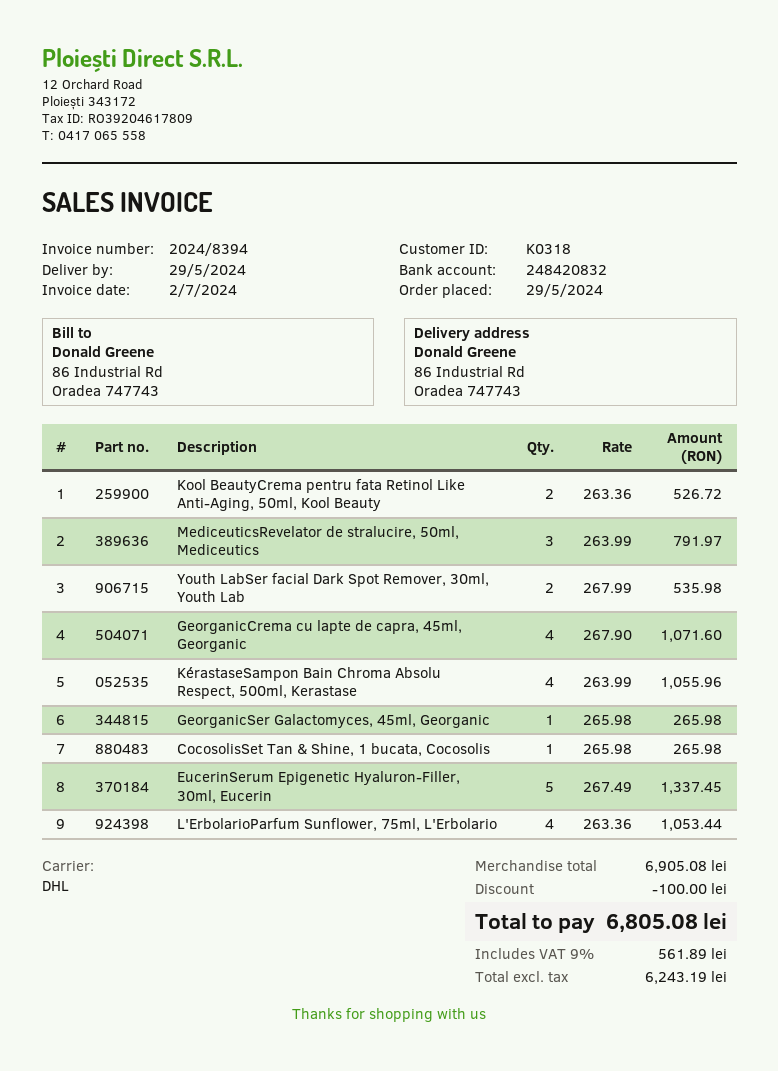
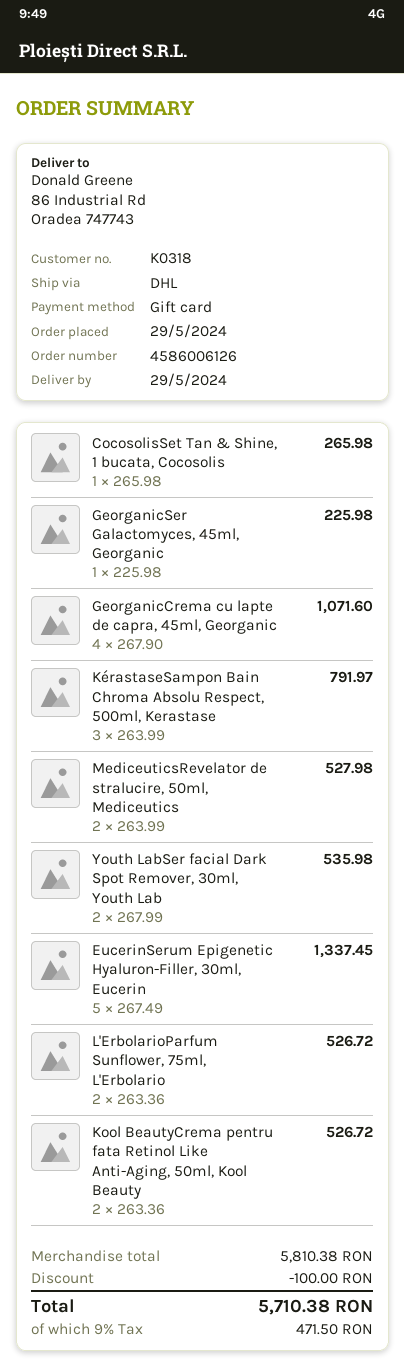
MediceuticsRevelator de stralucire, 50ml, Mediceutics: 3 x 263.99 = 791.97 -> 2 x 263.99 = 527.98
KérastaseSampon Bain Chroma Absolu Respect, 500ml, Kerastase: 4 x 263.99 = 1055.96 -> 3 x 263.99 = 791.97
GeorganicSer Galactomyces, 45ml, Georganic: 1 x 265.98 = 265.98 -> 1 x 225.98 = 225.98
L'ErbolarioParfum Sunflower, 75ml, L'Erbolario: 4 x 263.36 = 1053.44 -> 2 x 263.36 = 526.72
subtotal: 6905.08 -> 5810.38
tax: 9% = 561.89 -> 9% = 471.50
total: 6805.08 -> 5710.38

